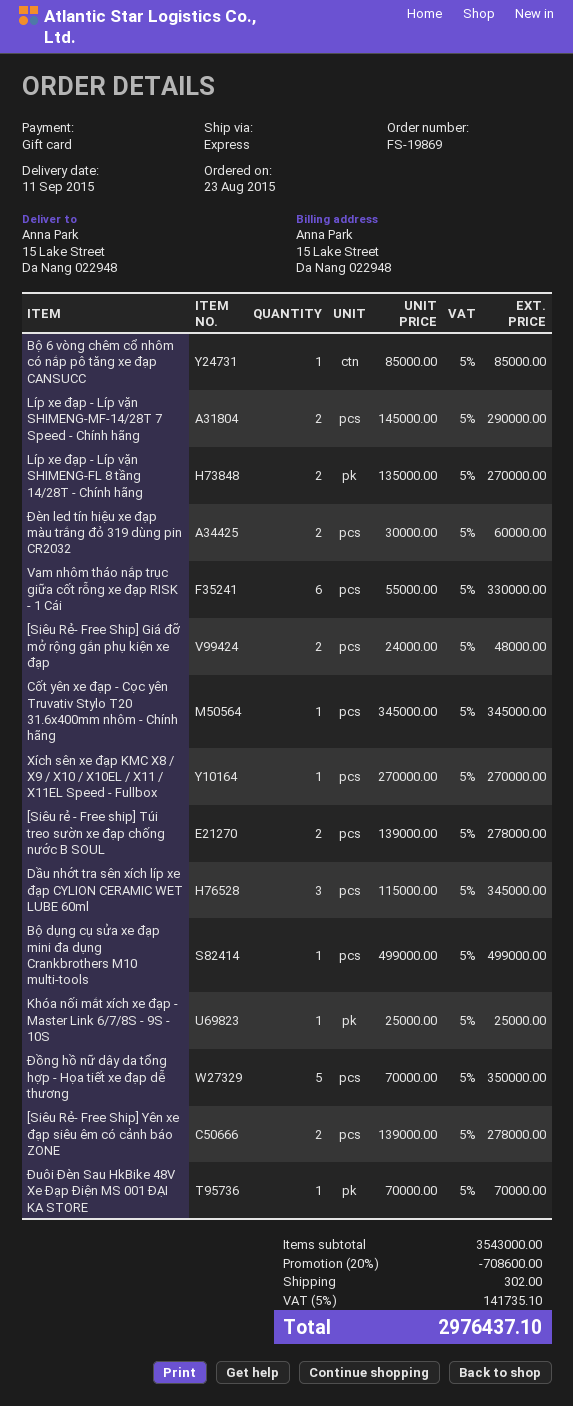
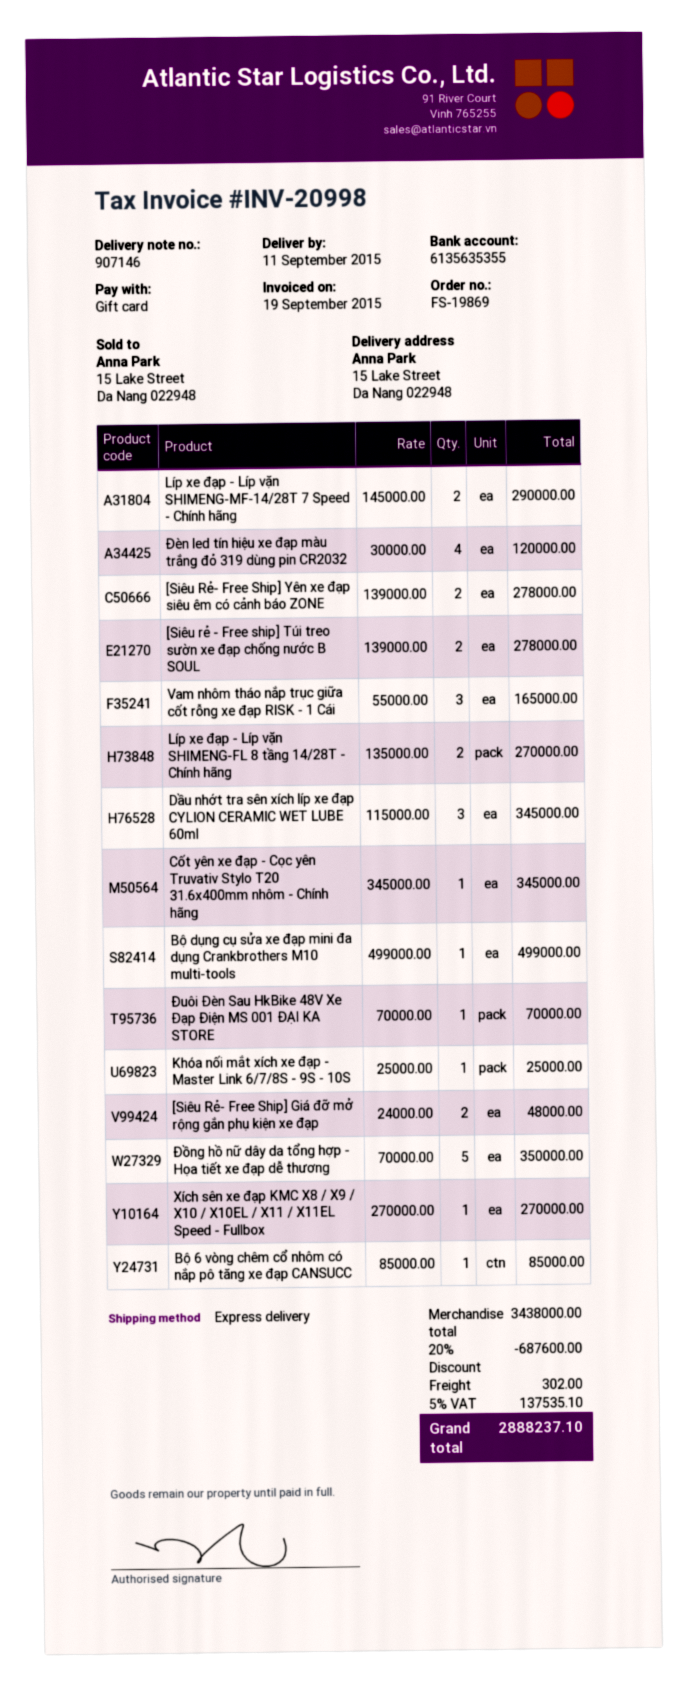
Đèn led tín hiệu xe đạp màu trắng đỏ 319 dùng pin CR2032: 2 x 30000.00 = 60000.00 -> 4 x 30000.00 = 120000.00
Vam nhôm tháo nắp trục giữa cốt rỗng xe đạp RISK - 1 Cái: 6 x 55000.00 = 330000.00 -> 3 x 55000.00 = 165000.00
subtotal: 3543000.00 -> 3438000.00
discount: 20% = 708600.00 -> 20% = 687600.00
tax: 5% = 141735.10 -> 5% = 137535.10
total: 2976437.10 -> 2888237.10

